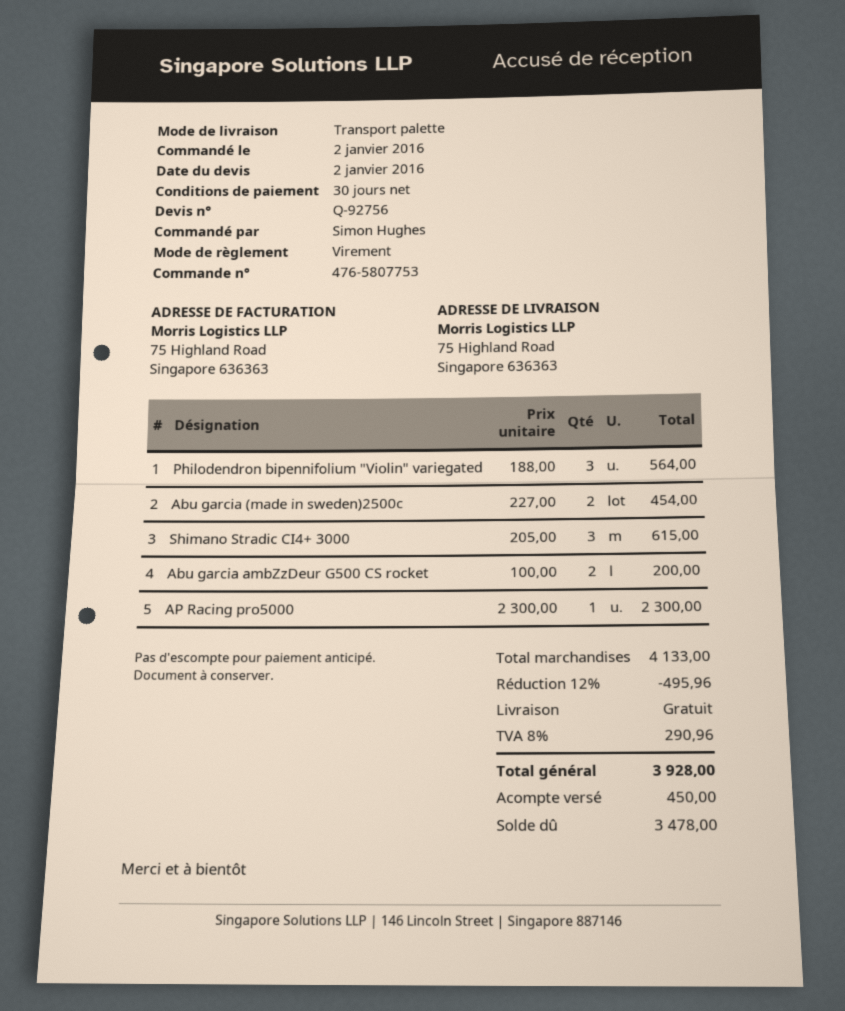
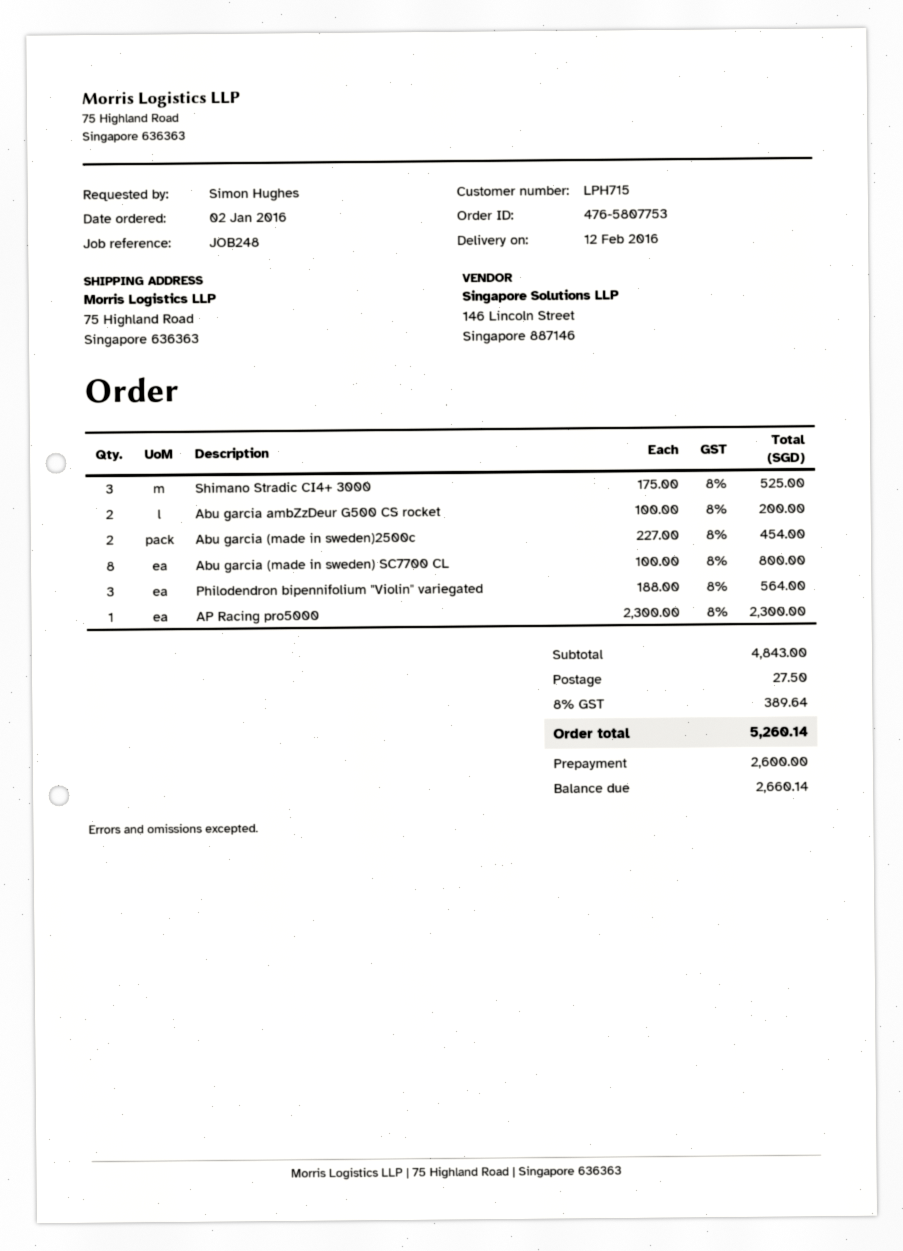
Shimano Stradic CI4+ 3000: 3 x 205.00 = 615.00 -> 3 x 175.00 = 525.00
Abu garcia (made in sweden) SC7700 CL: none -> 8 x 100.00 = 800.00
subtotal: 4133.00 -> 4843.00
discount: 12% = 495.96 -> none
shipping: 0.00 -> 27.50
tax: 8% = 290.96 -> 8% = 389.64
total: 3928.00 -> 5260.14
deposit: 450.00 -> 2600.00
balance: 3478.00 -> 2660.14

